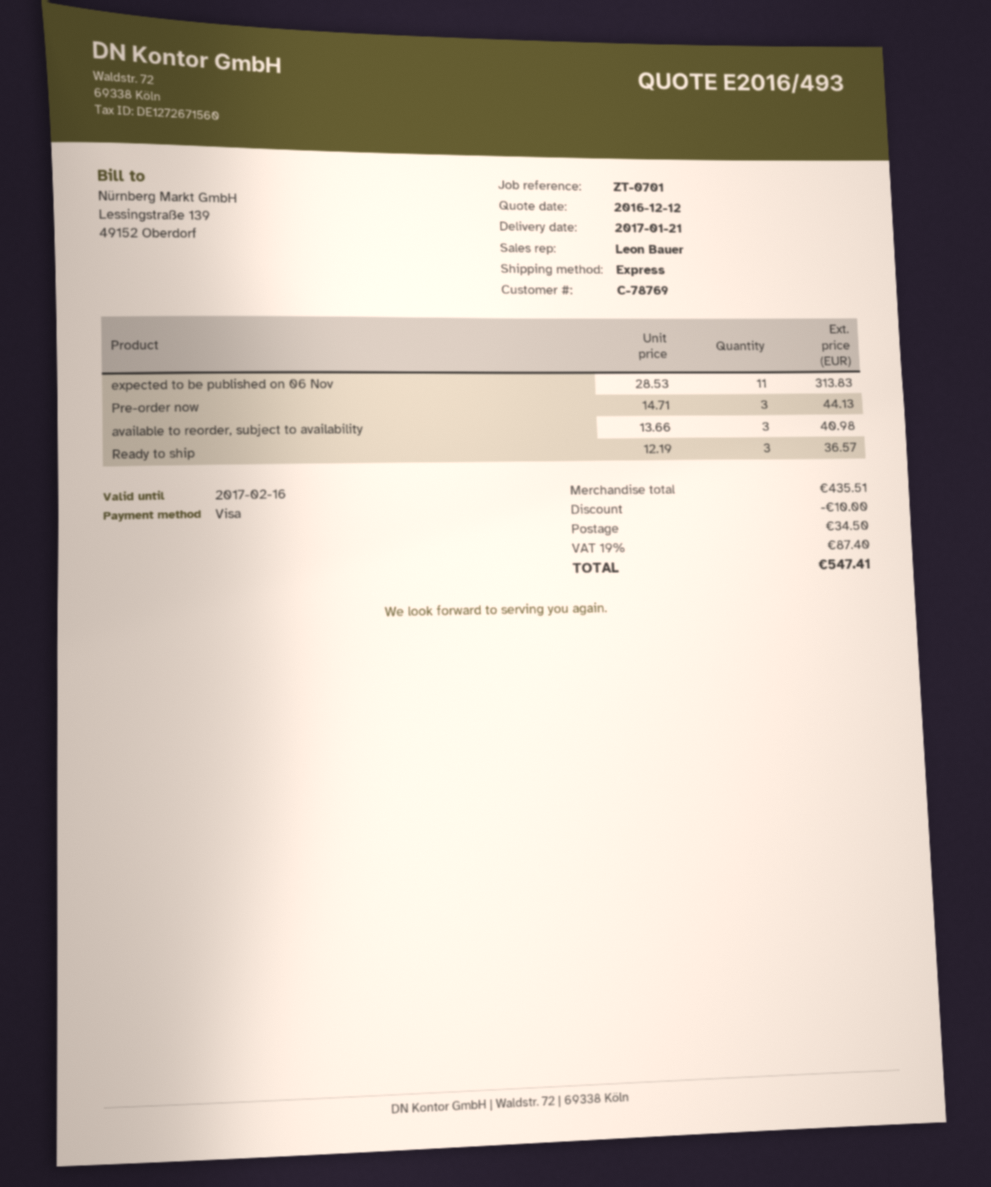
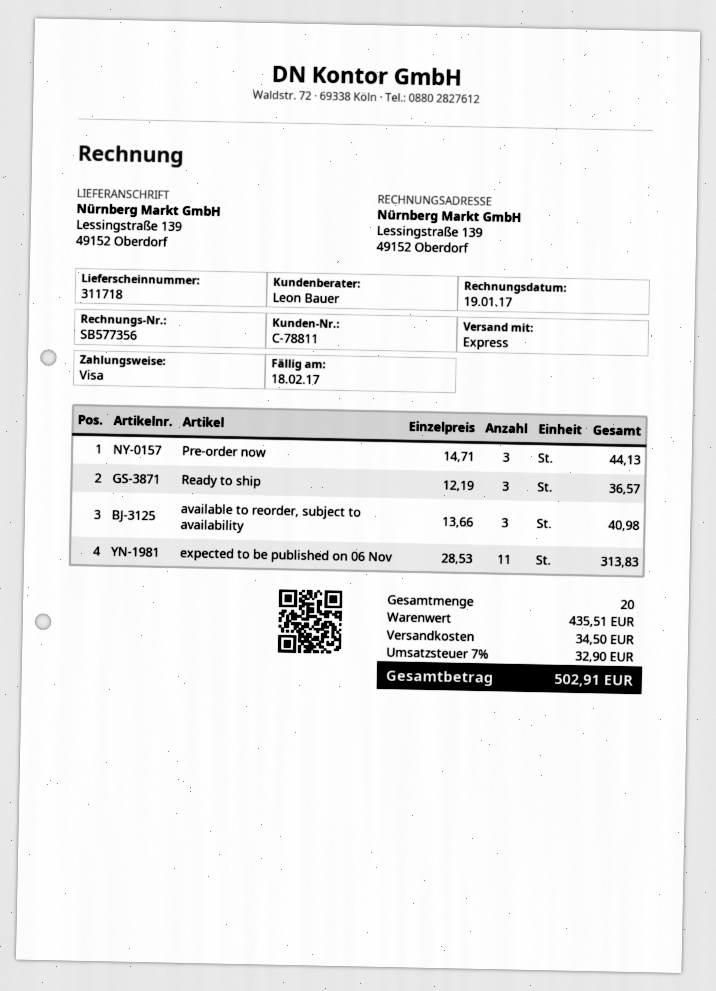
customer number: C-78769 -> C-78811
discount: 10.00 -> none
tax: 19% = 87.40 -> 7% = 32.90
total: 547.41 -> 502.91

